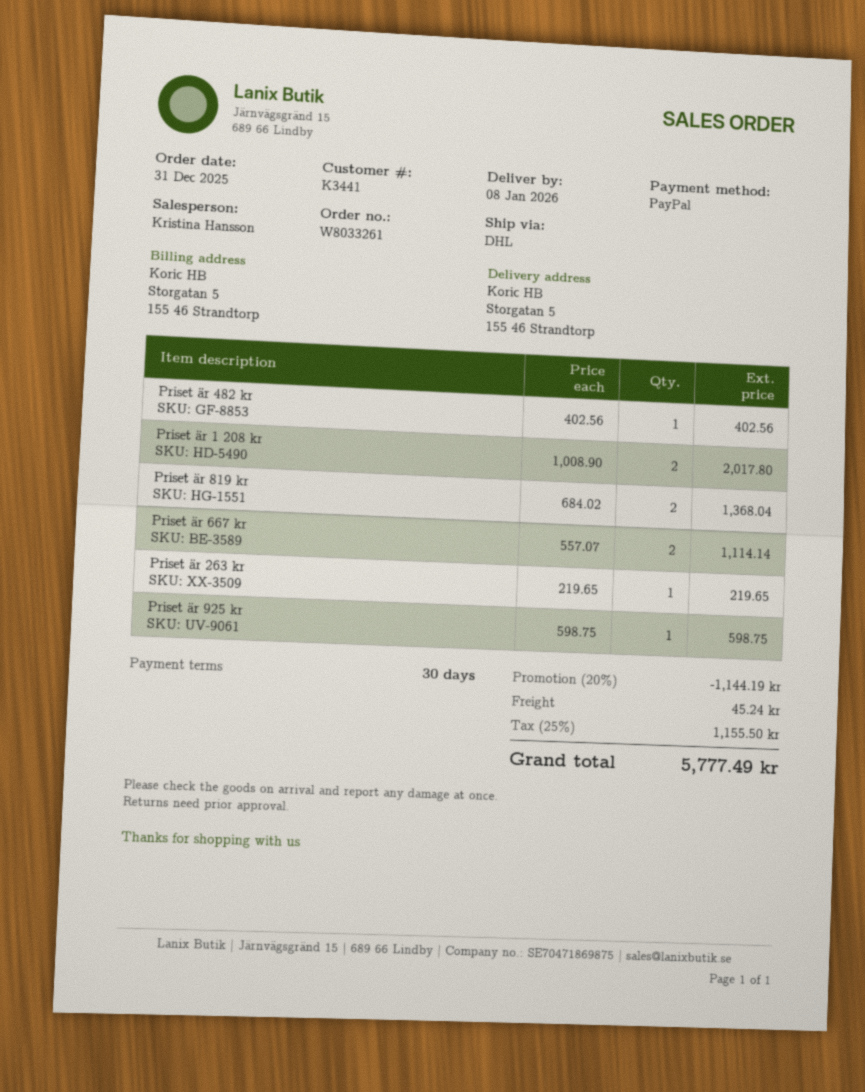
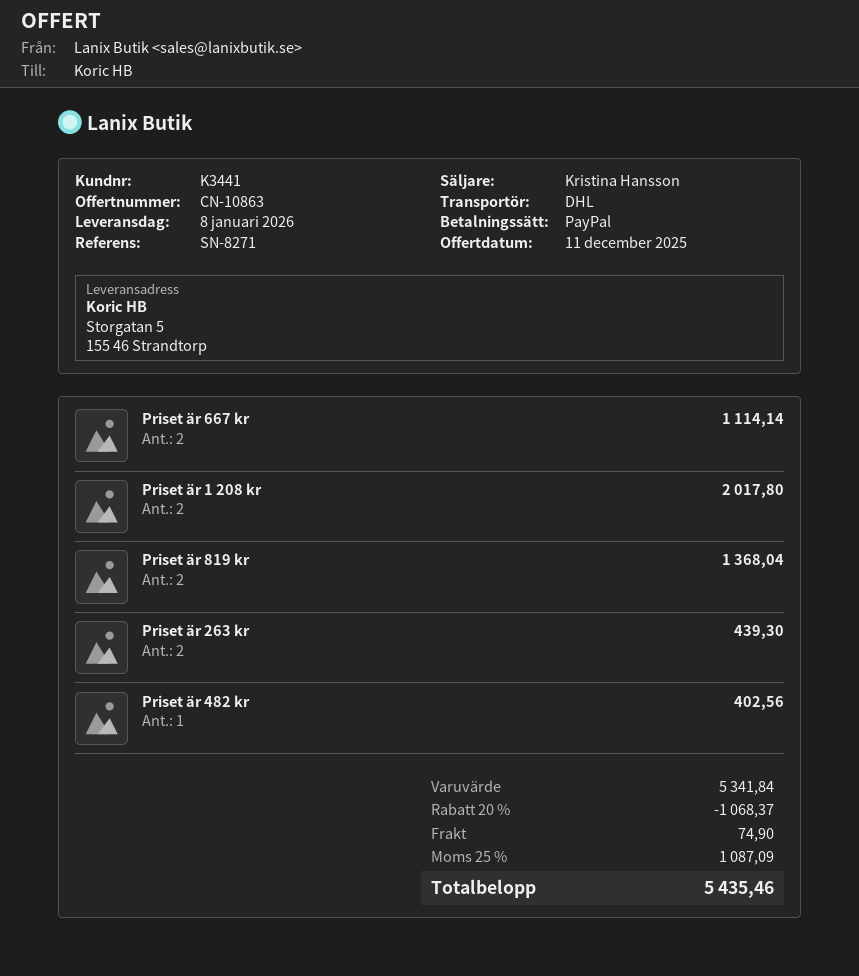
Priset är 263 kr: 1 for 219.65 -> 2 for 439.30
Priset är 925 kr: 1 for 598.75 -> none
discount: 20% = 1144.19 -> 20% = 1068.37
shipping: 45.24 -> 74.90
tax: 25% = 1155.50 -> 25% = 1087.09
total: 5777.49 -> 5435.46

